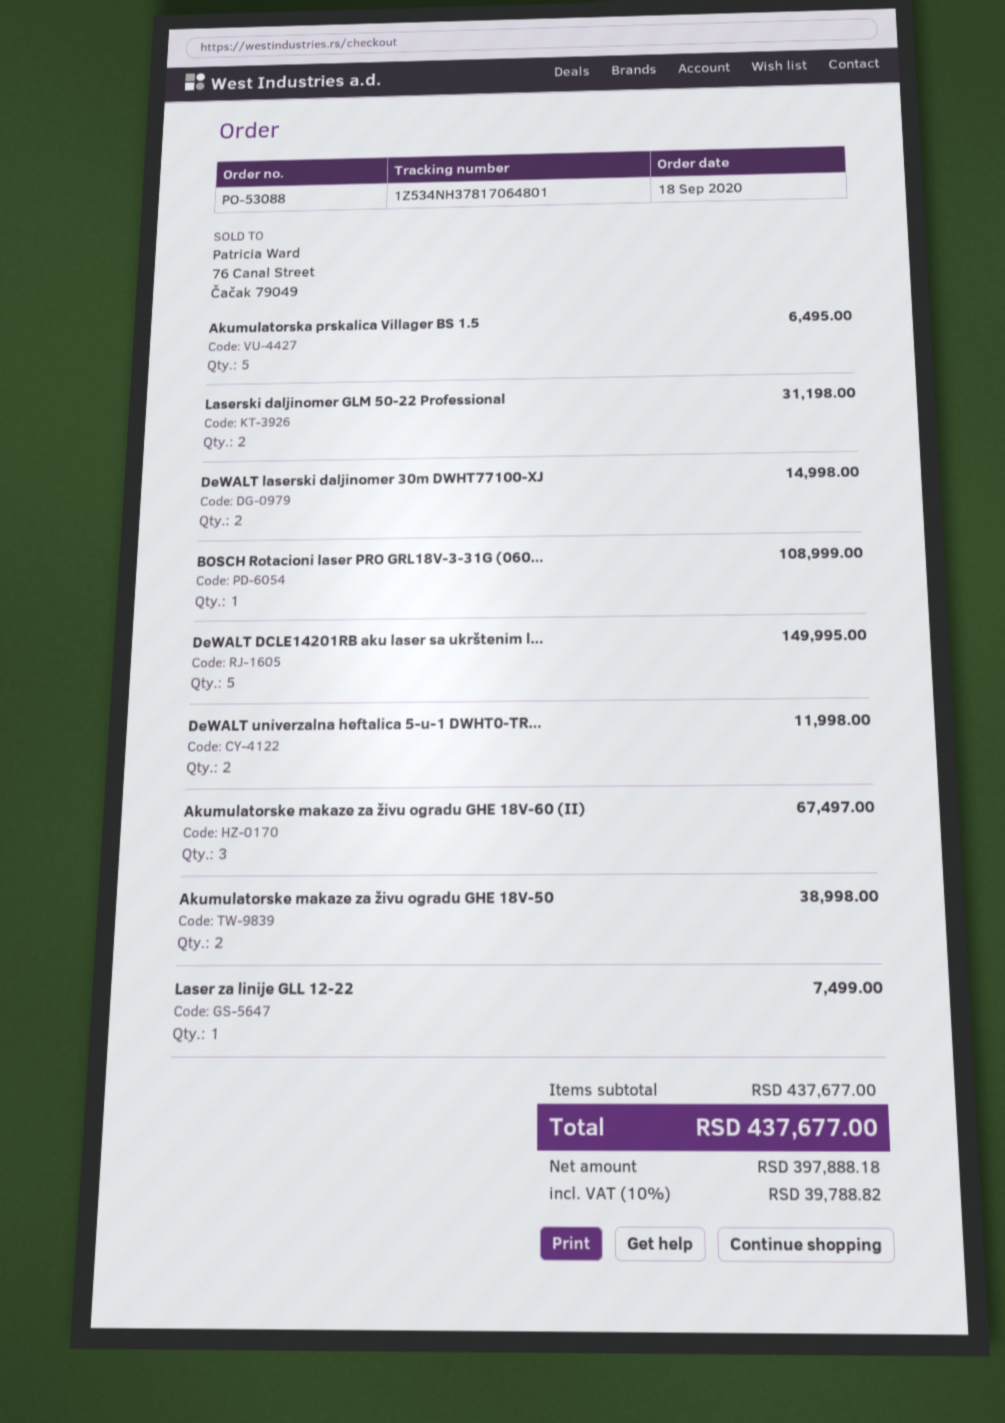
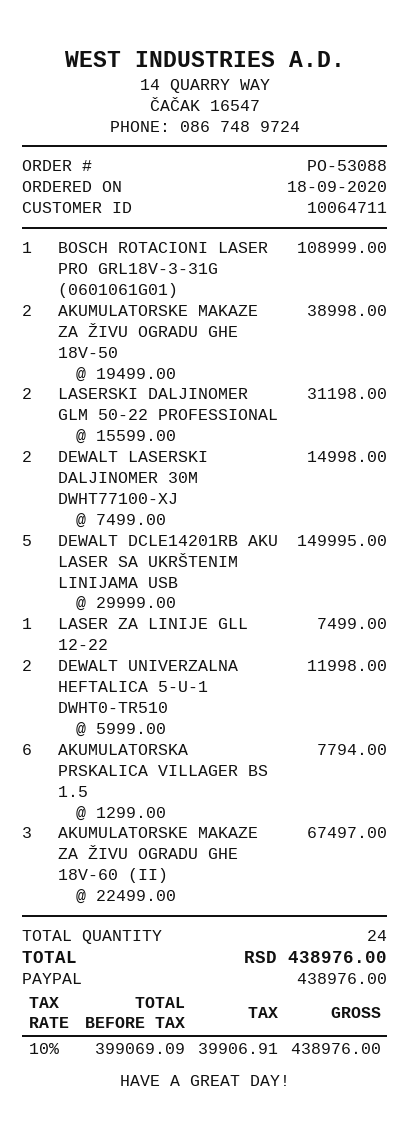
Akumulatorska prskalica Villager BS 1.5: 5 for 6495.00 -> 6 for 7794.00
net: 397888.18 -> 399069.09
tax: 10% = 39788.82 -> 10% = 39906.91
total: 437677.00 -> 438976.00

